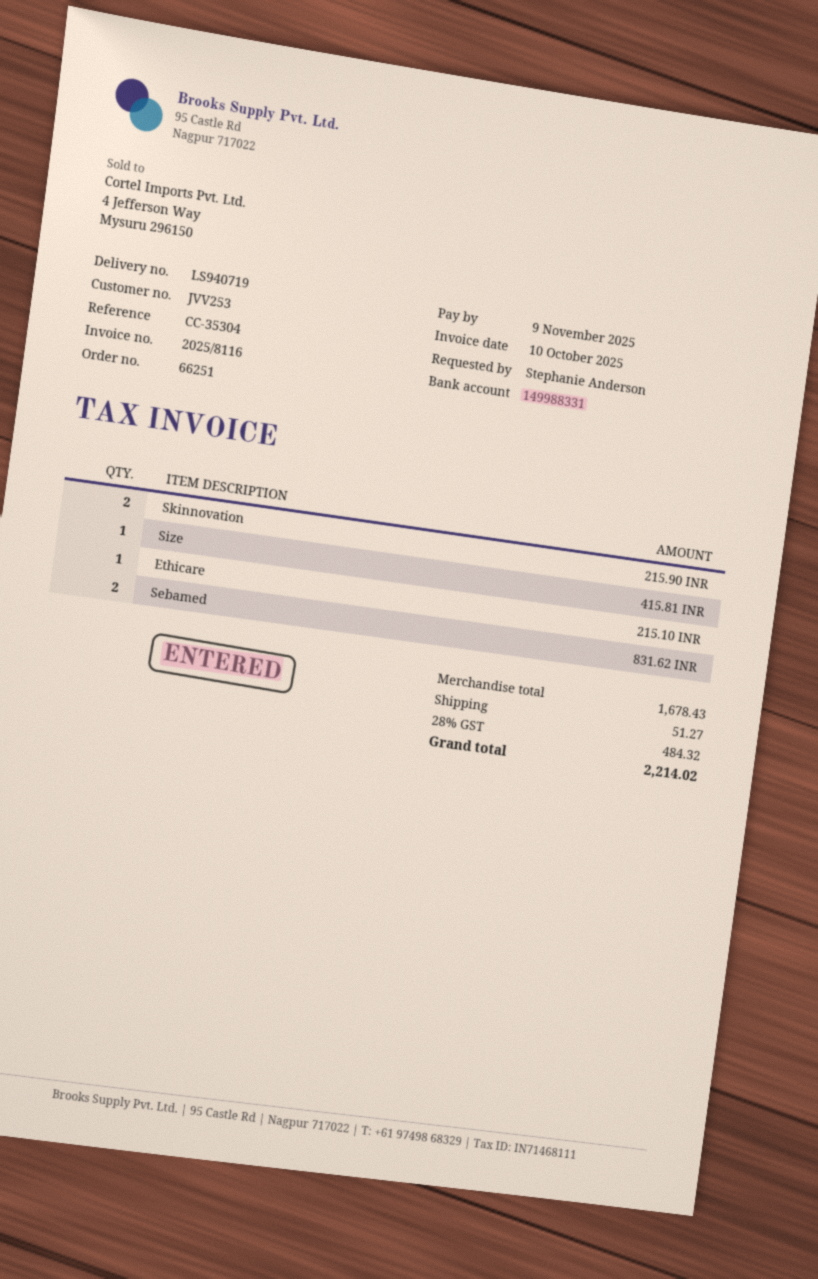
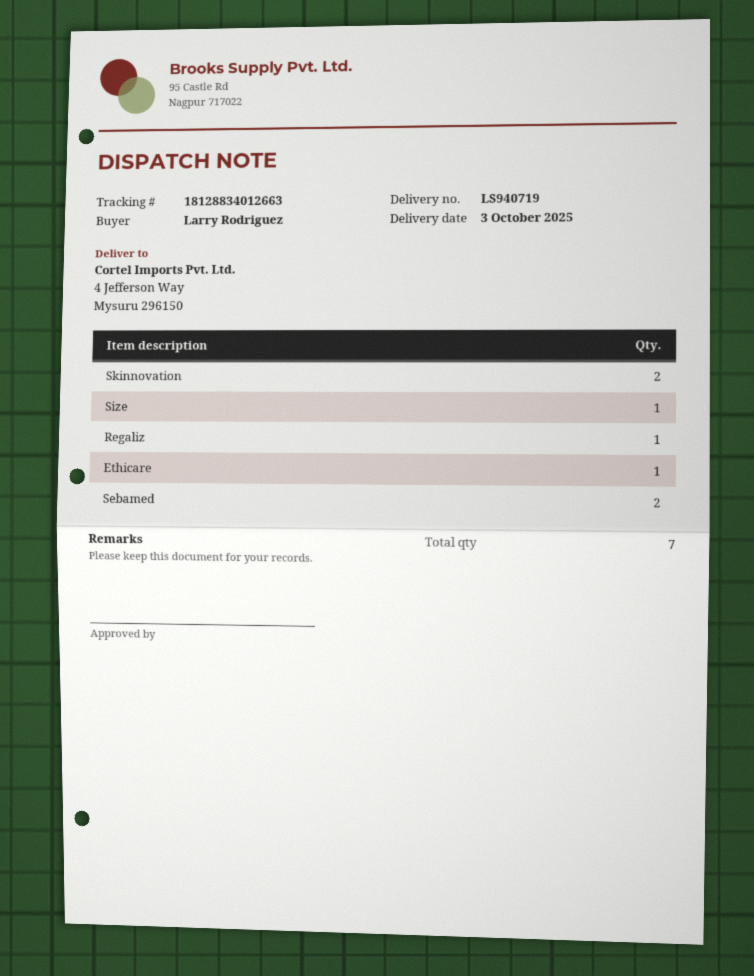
ordered by: Stephanie Anderson -> Larry Rodriguez
Regaliz: none -> 1

